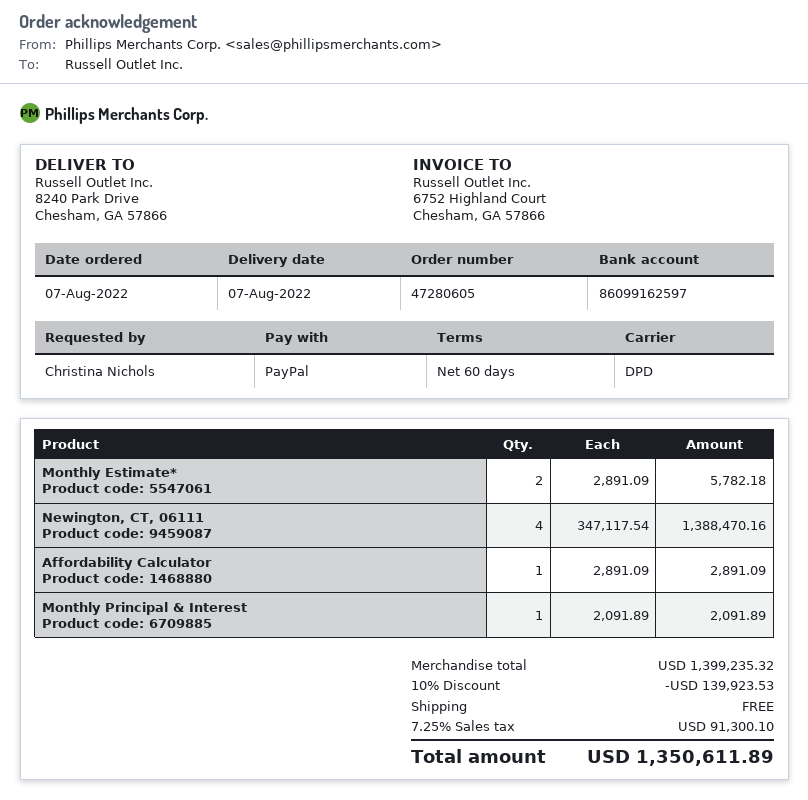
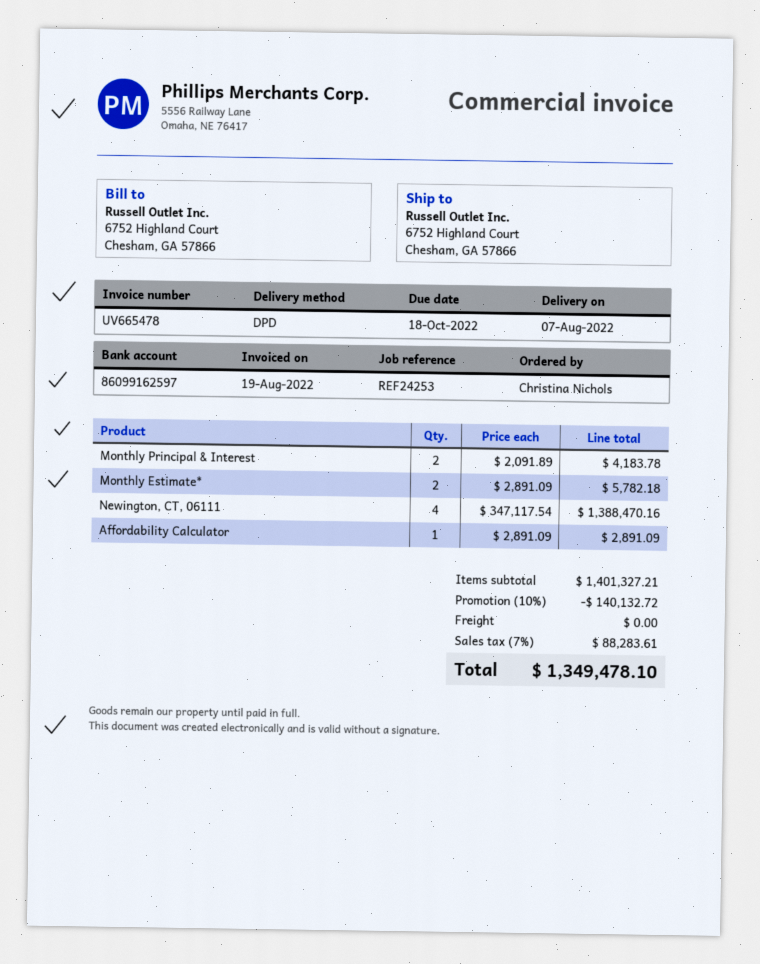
ship to: 8240 Park Drive, Chesham, GA 57866 -> 6752 Highland Court, Chesham, GA 57866
Monthly Principal & Interest: 1 x 2091.89 = 2091.89 -> 2 x 2091.89 = 4183.78
subtotal: 1399235.32 -> 1401327.21
discount: 10% = 139923.53 -> 10% = 140132.72
tax: 7.25% = 91300.10 -> 7% = 88283.61
total: 1350611.89 -> 1349478.10

